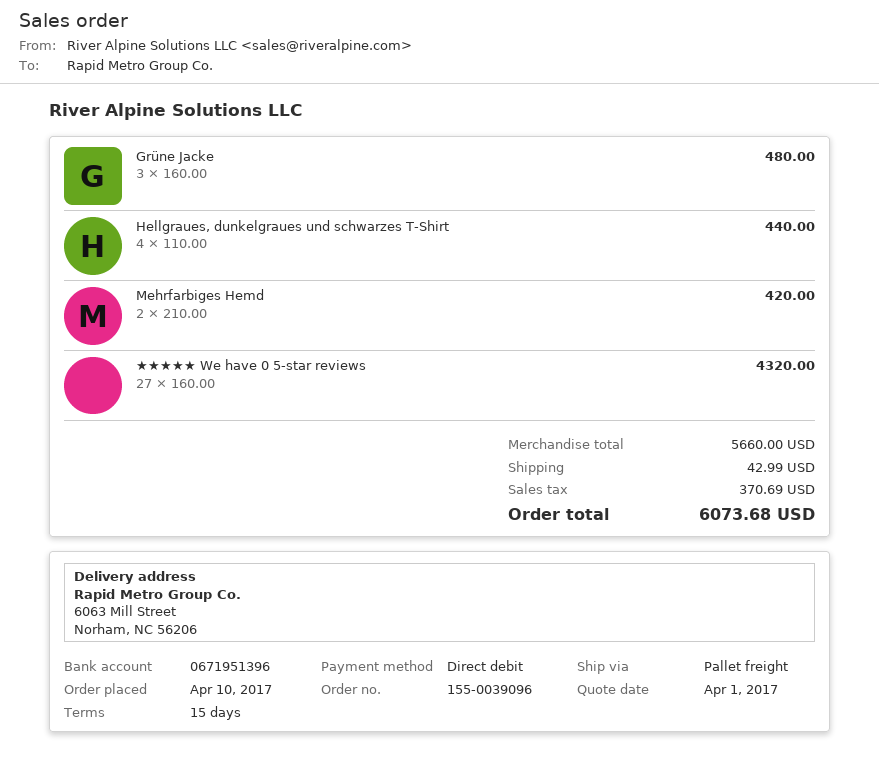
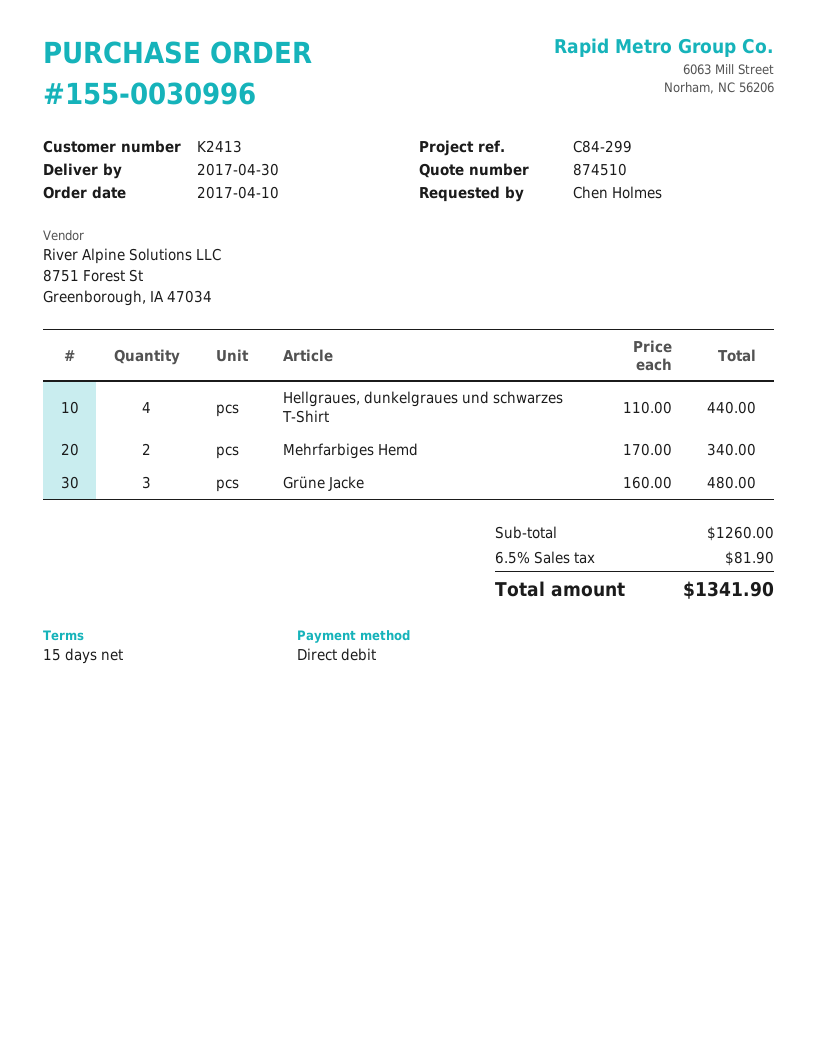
order number: 155-0039096 -> 155-0030996
Mehrfarbiges Hemd: 2 x 210.00 = 420.00 -> 2 x 170.00 = 340.00
★★★★★ We have 0 5-star reviews: 27 x 160.00 = 4320.00 -> none
subtotal: 5660.00 -> 1260.00
shipping: 42.99 -> none
tax: 370.69 -> 81.90
total: 6073.68 -> 1341.90

